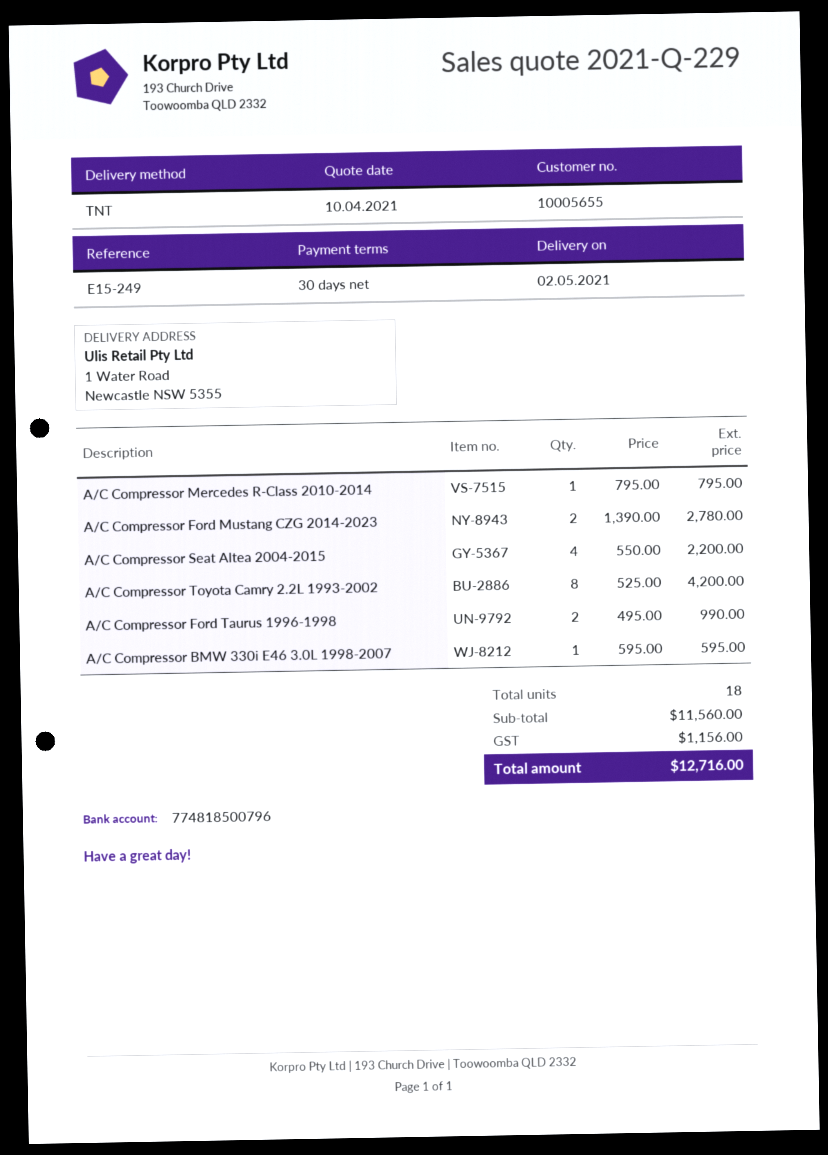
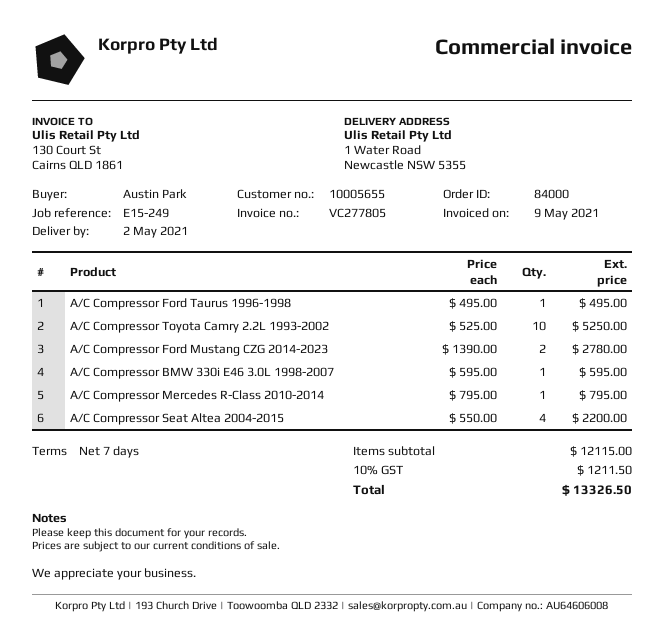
payment terms: 30 days -> 7 days
A/C Compressor Toyota Camry 2.2L 1993-2002: 8 x 525.00 = 4200.00 -> 10 x 525.00 = 5250.00
A/C Compressor Ford Taurus 1996-1998: 2 x 495.00 = 990.00 -> 1 x 495.00 = 495.00
subtotal: 11560.00 -> 12115.00
tax: 1156.00 -> 1211.50
total: 12716.00 -> 13326.50

